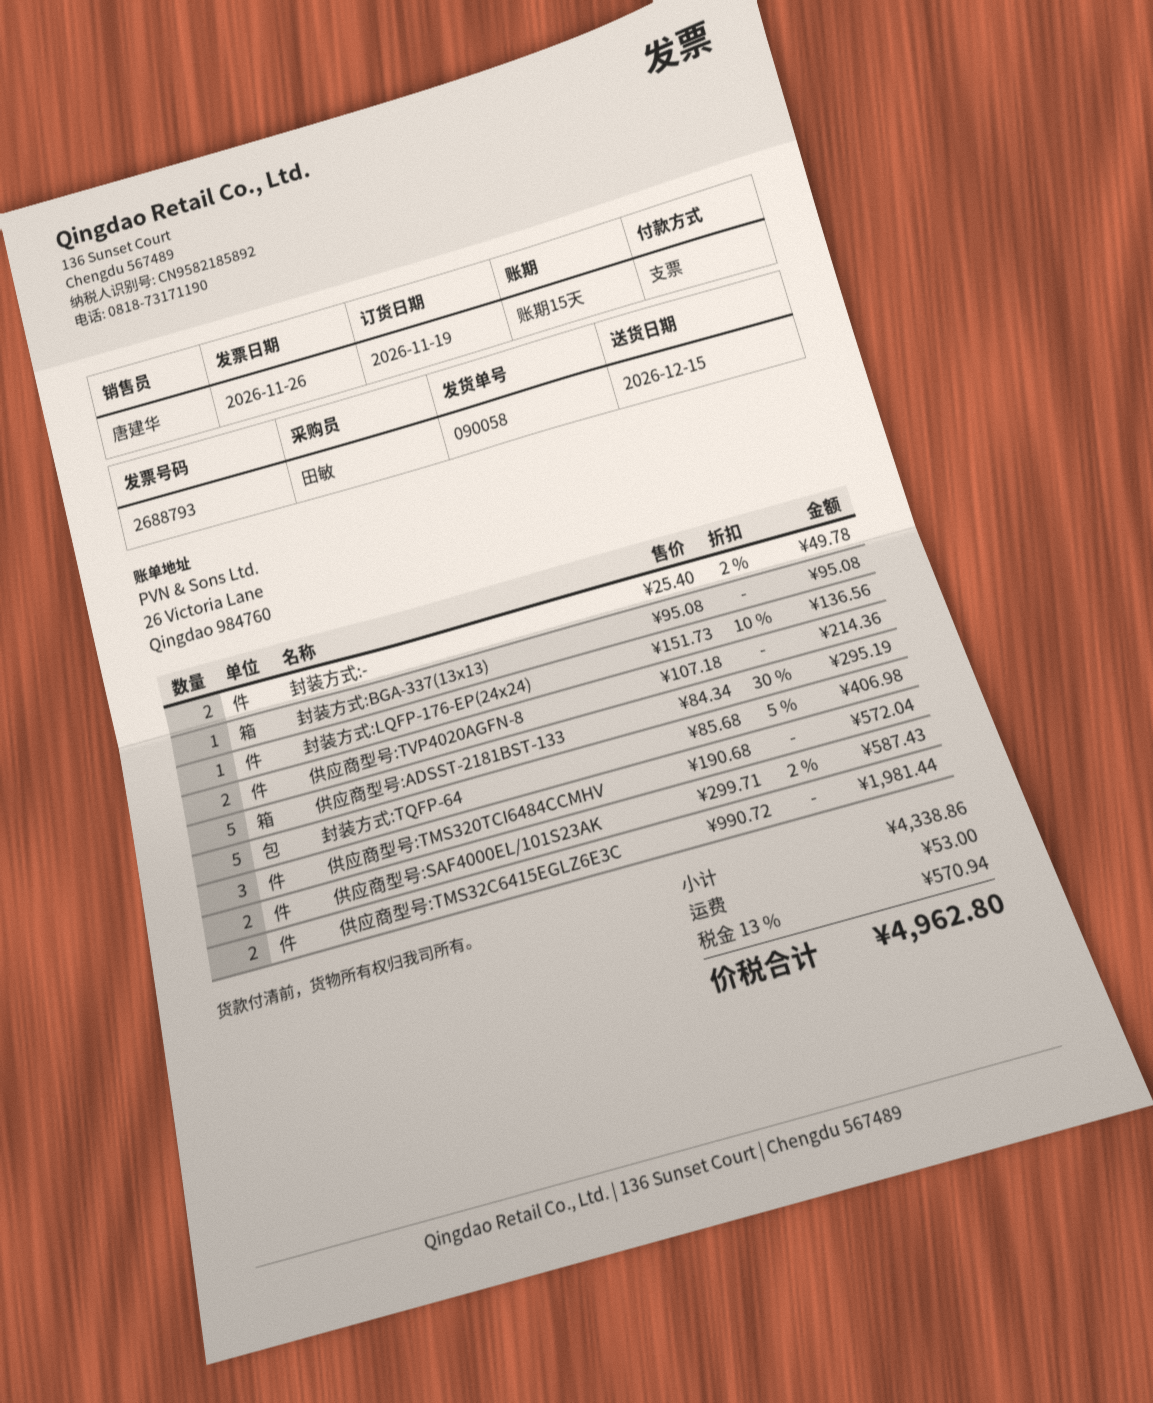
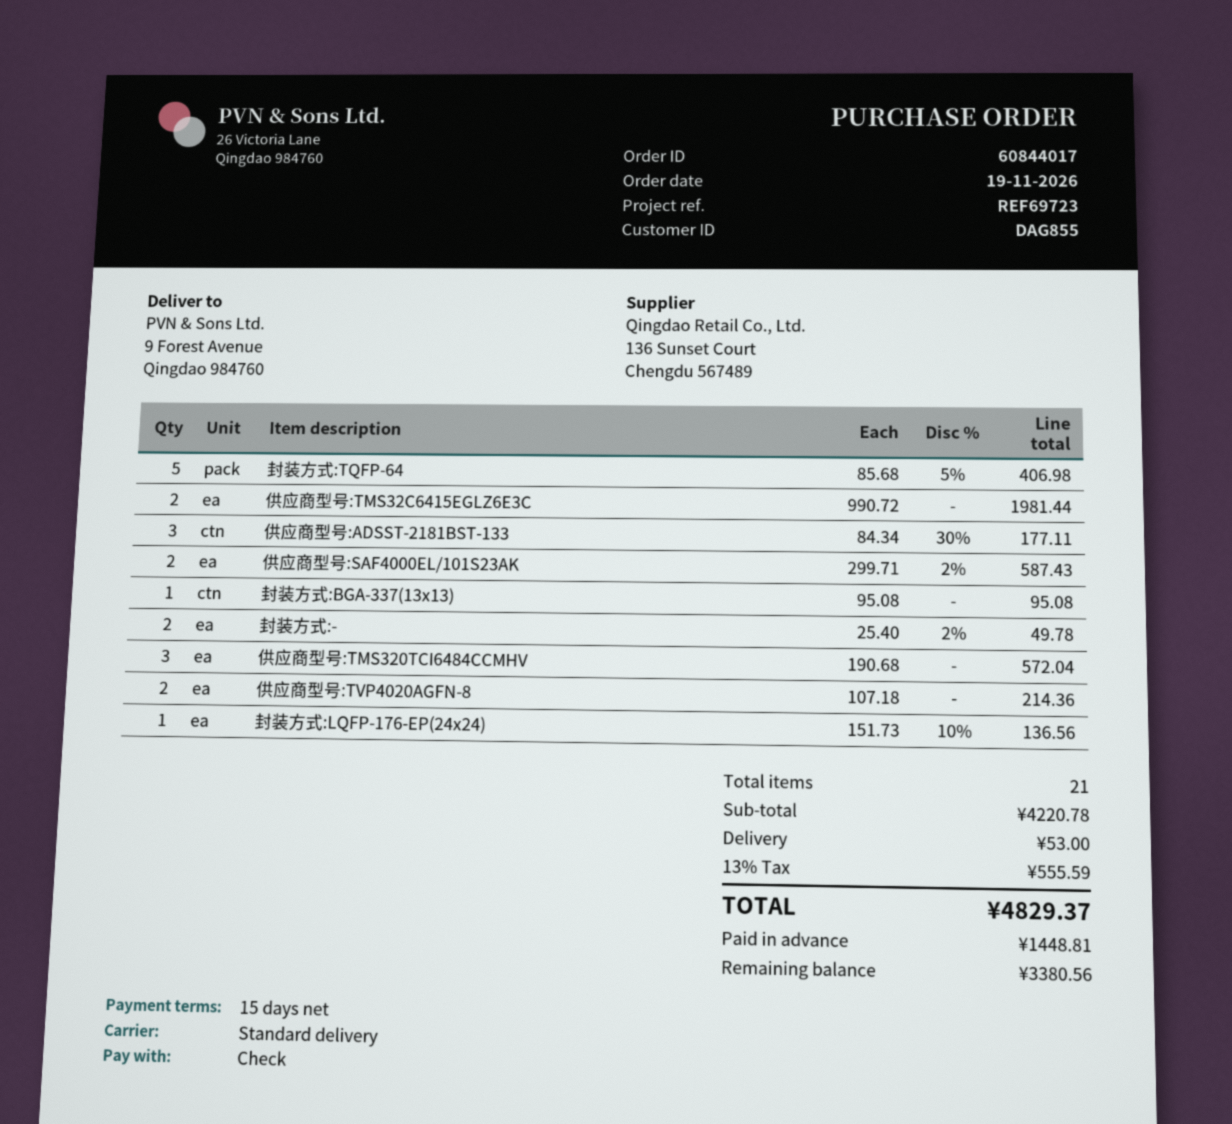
供应商型号:ADSST-2181BST-133: 5 x 84.34 - 30% = 295.19 -> 3 x 84.34 - 30% = 177.11
subtotal: 4338.86 -> 4220.78
tax: 13% = 570.94 -> 13% = 555.59
total: 4962.80 -> 4829.37

